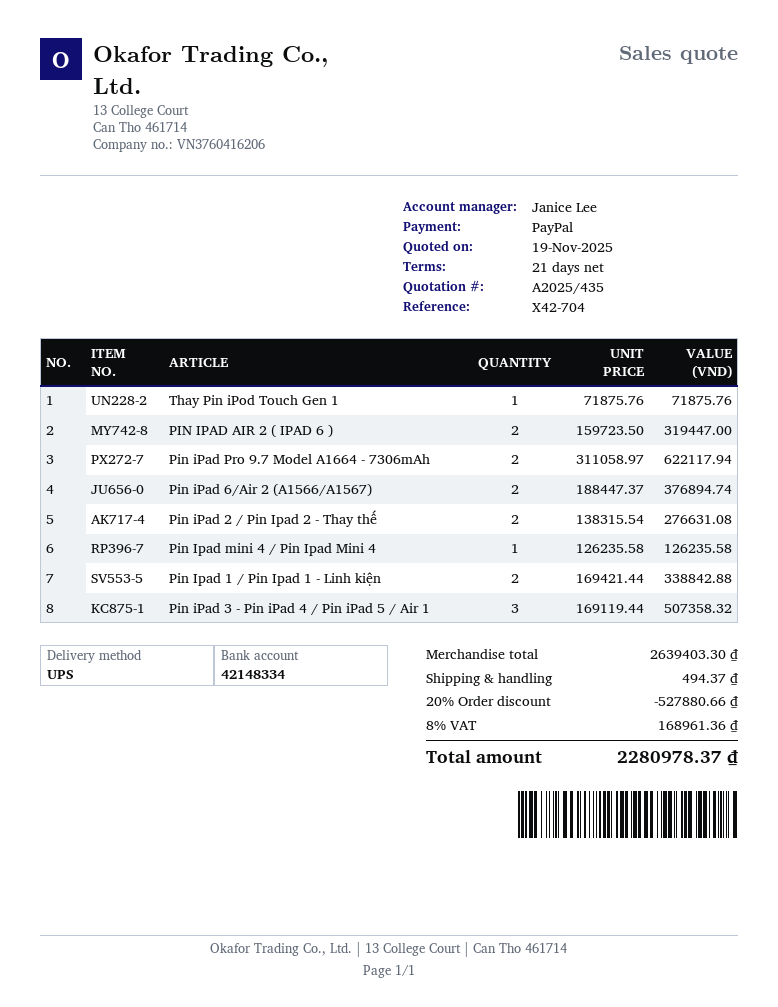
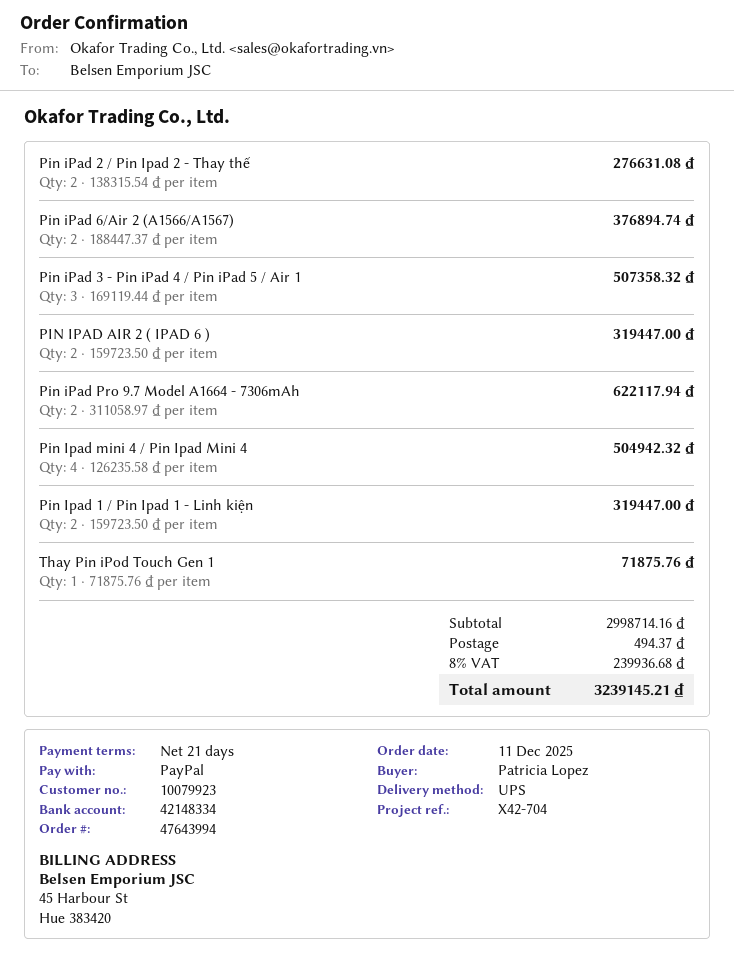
Pin Ipad mini 4 / Pin Ipad Mini 4: 1 x 126235.58 = 126235.58 -> 4 x 126235.58 = 504942.32
Pin Ipad 1 / Pin Ipad 1 - Linh kiện: 2 x 169421.44 = 338842.88 -> 2 x 159723.50 = 319447.00
subtotal: 2639403.30 -> 2998714.16
discount: 20% = 527880.66 -> none
tax: 8% = 168961.36 -> 8% = 239936.68
total: 2280978.37 -> 3239145.21

